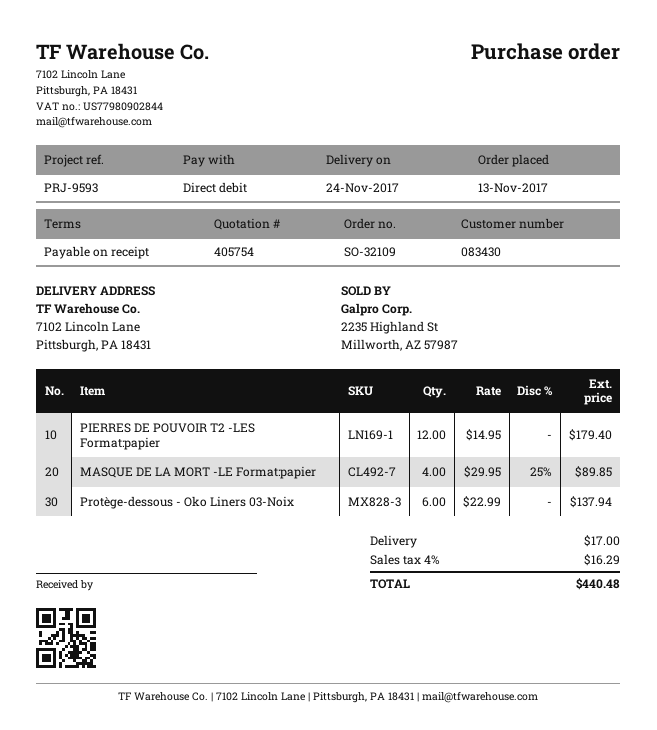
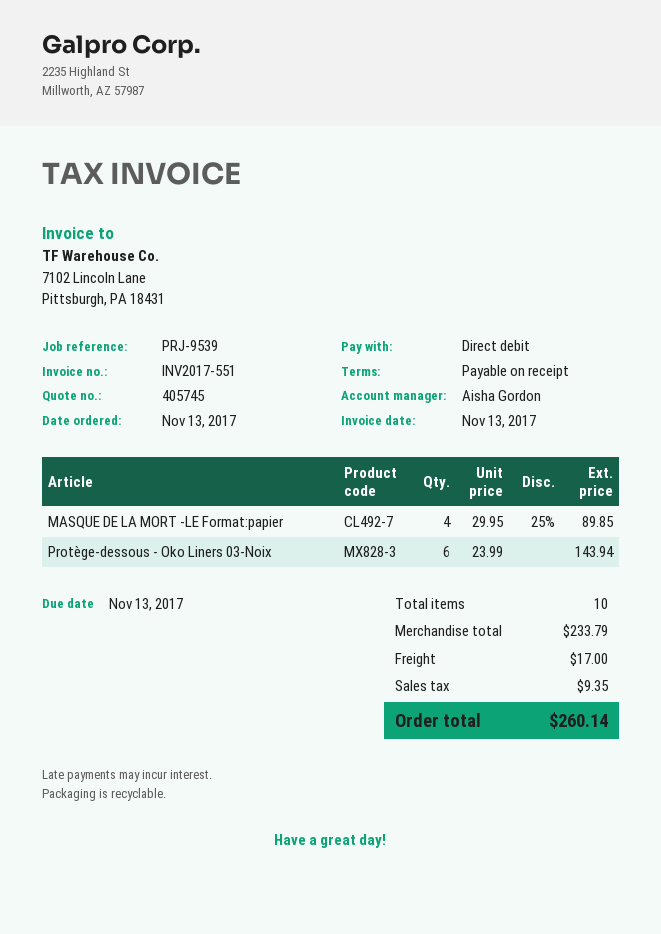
quote number: 405754 -> 405745
reference: PRJ-9593 -> PRJ-9539
PIERRES DE POUVOIR T2 -LES Format:papier: 12 x 14.95 = 179.40 -> none
Protège-dessous - Oko Liners 03-Noix: 6 x 22.99 = 137.94 -> 6 x 23.99 = 143.94
tax: 16.29 -> 9.35
total: 440.48 -> 260.14

